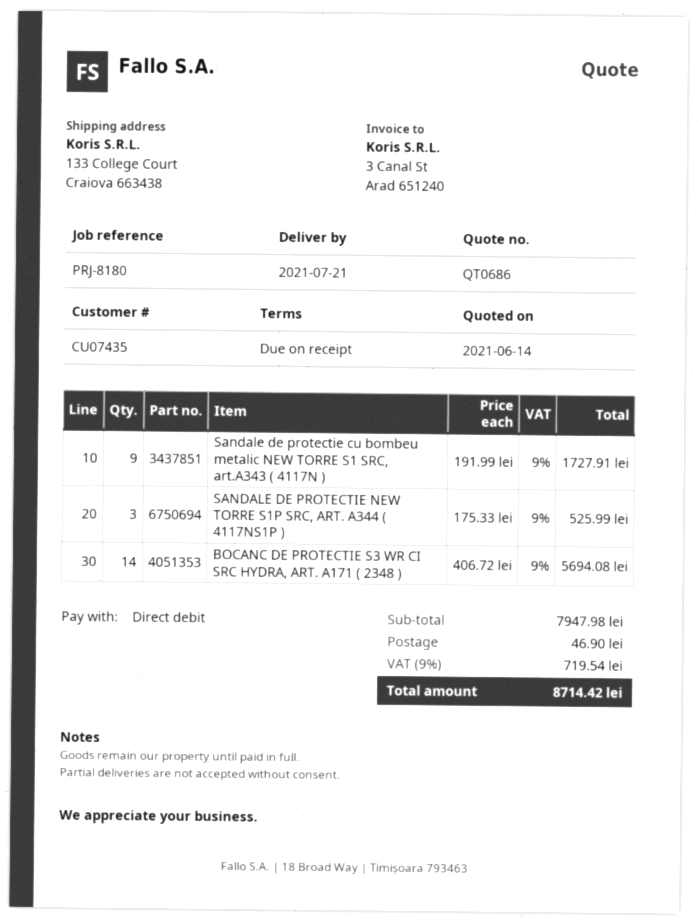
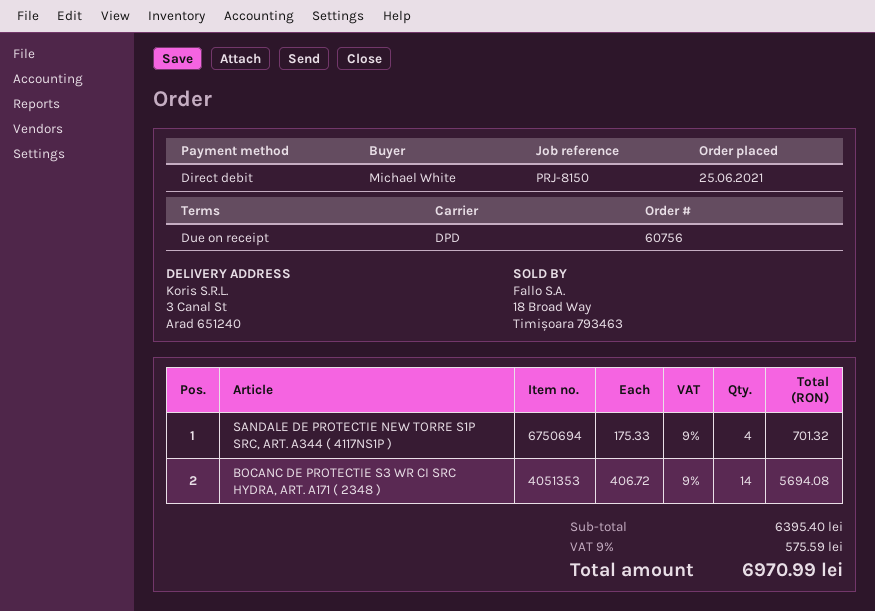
reference: PRJ-8180 -> PRJ-8150
ship to: 133 College Court, Craiova 663438 -> 3 Canal St, Arad 651240
Sandale de protectie cu bombeu metalic NEW TORRE S1 SRC, art.A343 ( 4117N ): 9 x 191.99 = 1727.91 -> none
SANDALE DE PROTECTIE NEW TORRE S1P SRC, ART. A344 ( 4117NS1P ): 3 x 175.33 = 525.99 -> 4 x 175.33 = 701.32
subtotal: 7947.98 -> 6395.40
shipping: 46.90 -> none
tax: 9% = 719.54 -> 9% = 575.59
total: 8714.42 -> 6970.99

